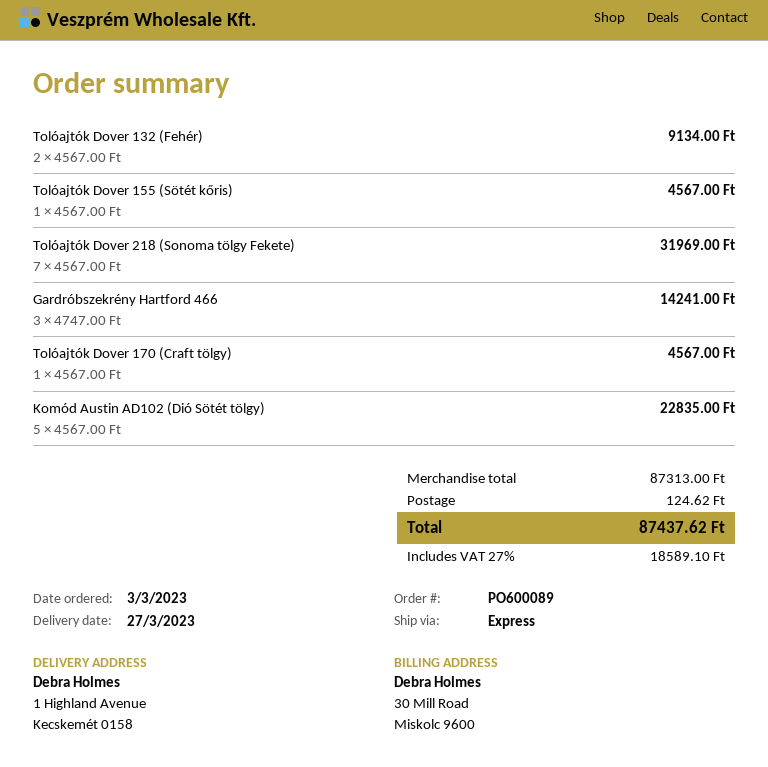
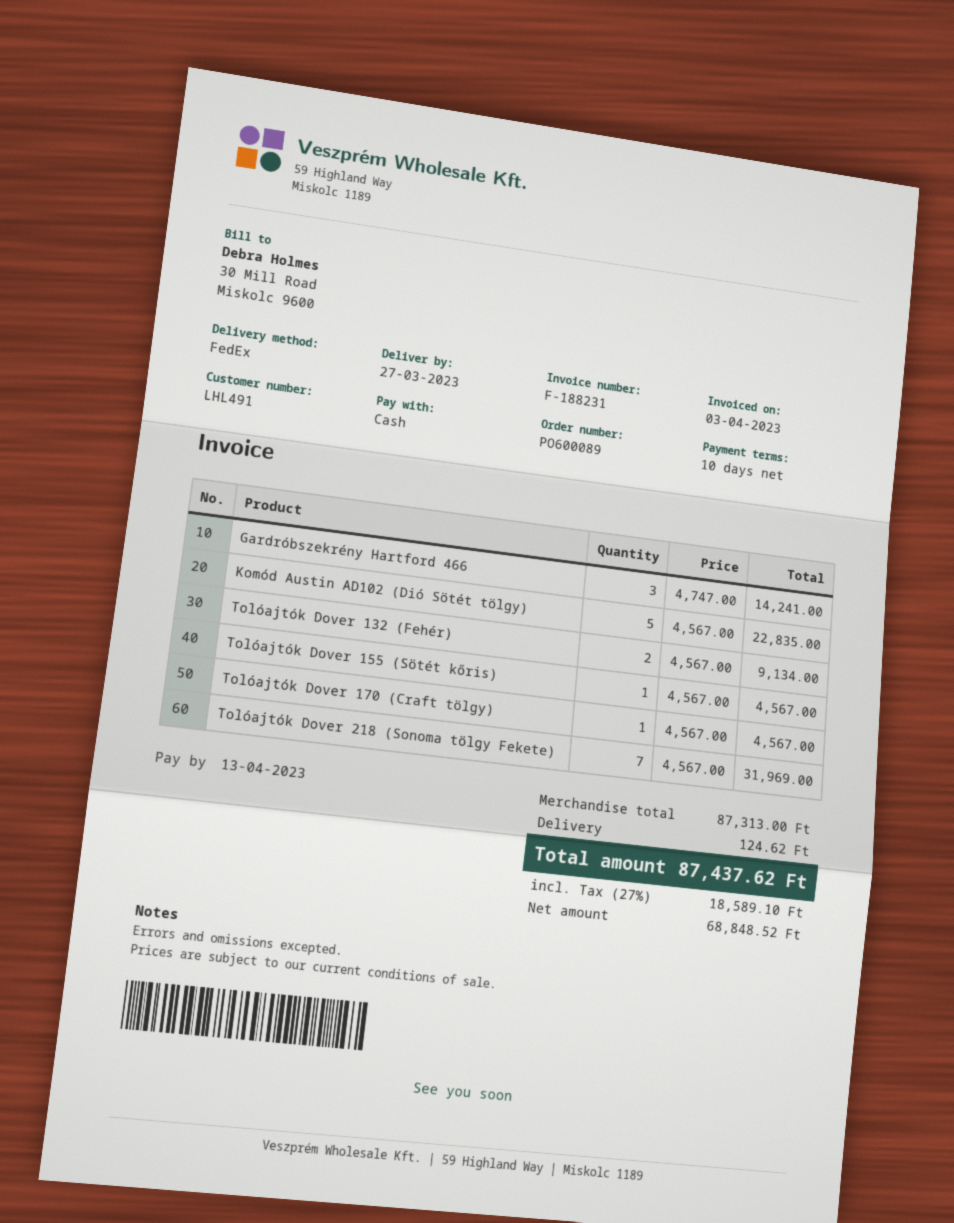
shipping method: express -> FedEx

